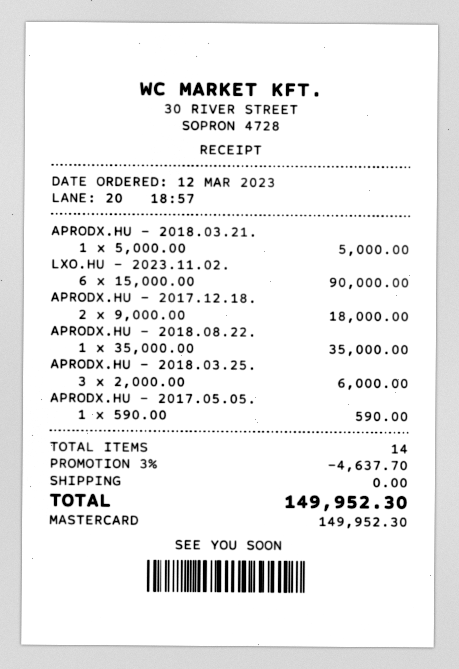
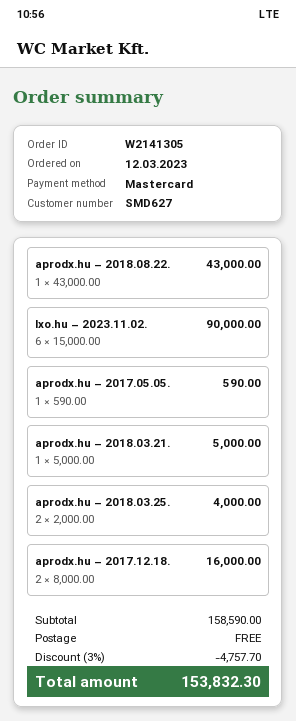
APRODX.HU – 2017.12.18.: 2 x 9000.00 = 18000.00 -> 2 x 8000.00 = 16000.00
APRODX.HU – 2018.08.22.: 1 x 35000.00 = 35000.00 -> 1 x 43000.00 = 43000.00
APRODX.HU – 2018.03.25.: 3 x 2000.00 = 6000.00 -> 2 x 2000.00 = 4000.00
discount: 3% = 4637.70 -> 3% = 4757.70
total: 149952.30 -> 153832.30

